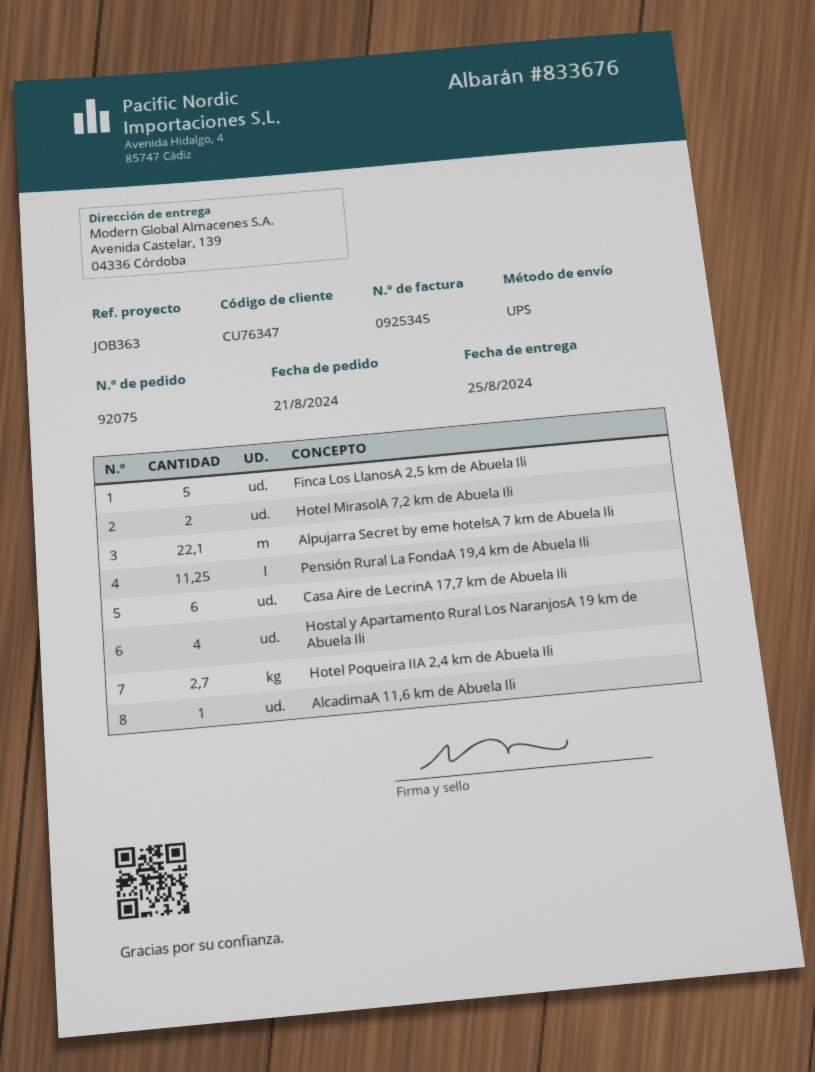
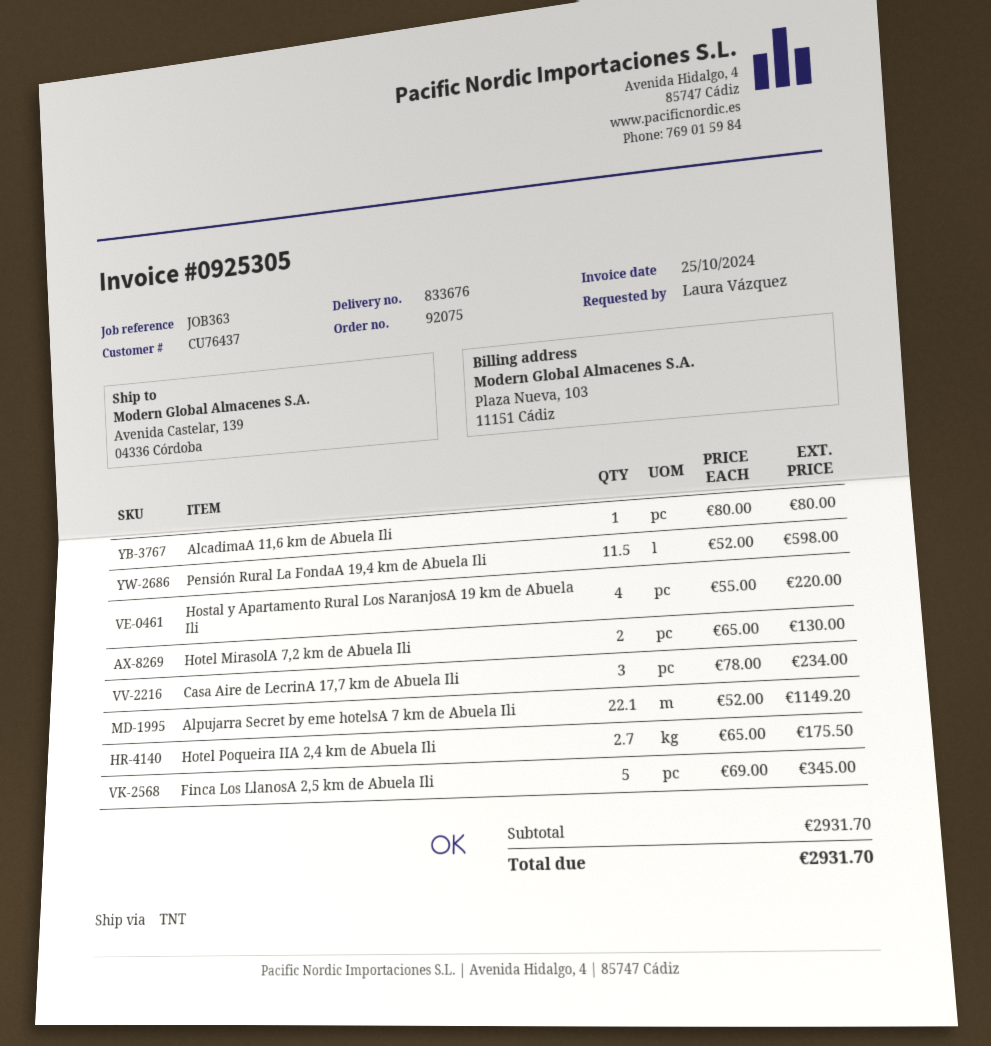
invoice number: 0925345 -> 0925305
customer number: CU76347 -> CU76437
shipping method: UPS -> TNT
Pensión Rural La FondaA 19,4 km de Abuela Ili: 11.25 -> 11.5
Casa Aire de LecrinA 17,7 km de Abuela Ili: 6 -> 3

